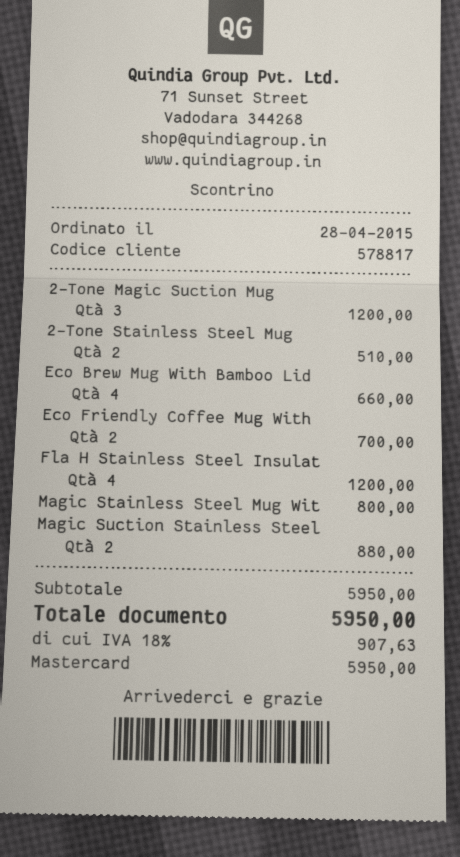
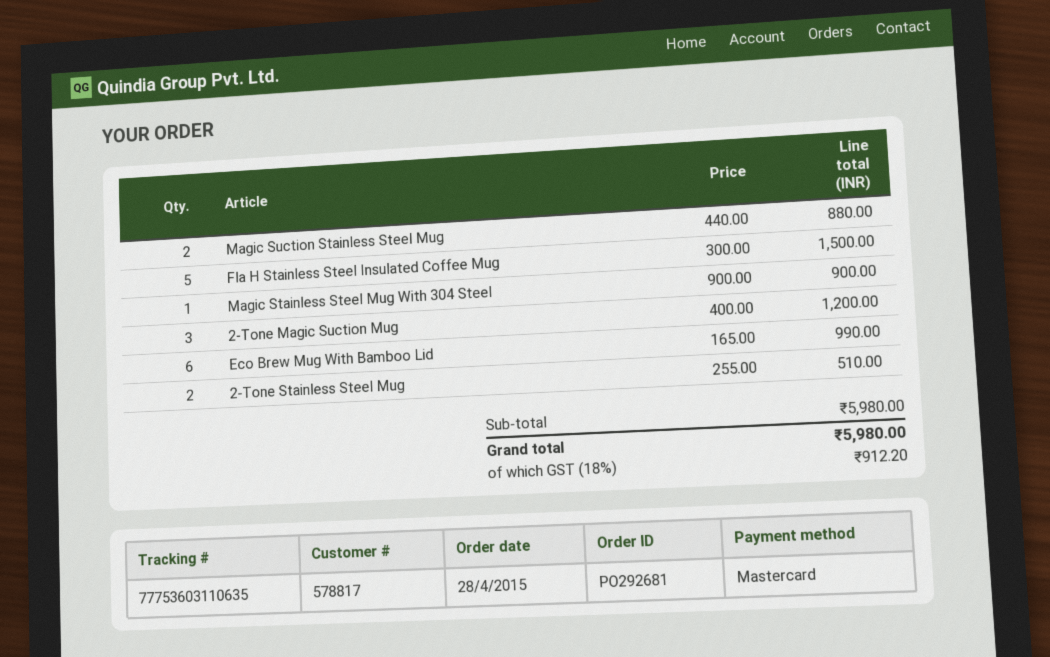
Eco Brew Mug With Bamboo Lid: 4 for 660.00 -> 6 for 990.00
Eco Friendly Coffee Mug With: 2 for 700.00 -> none
Fla H Stainless Steel Insulat: 4 for 1200.00 -> 5 for 1500.00
Magic Stainless Steel Mug Wit: 1 for 800.00 -> 1 for 900.00
subtotal: 5950.00 -> 5980.00
tax: 18% = 907.63 -> 18% = 912.20
total: 5950.00 -> 5980.00

